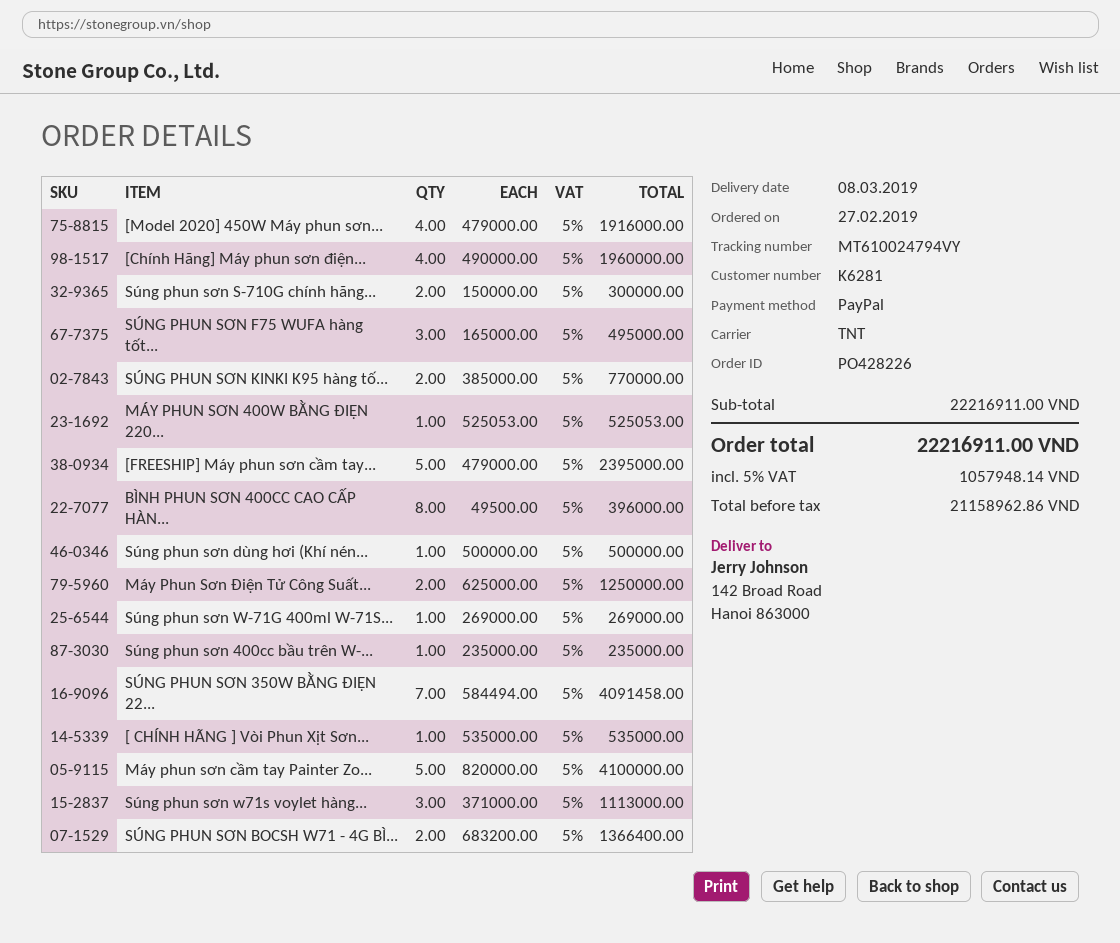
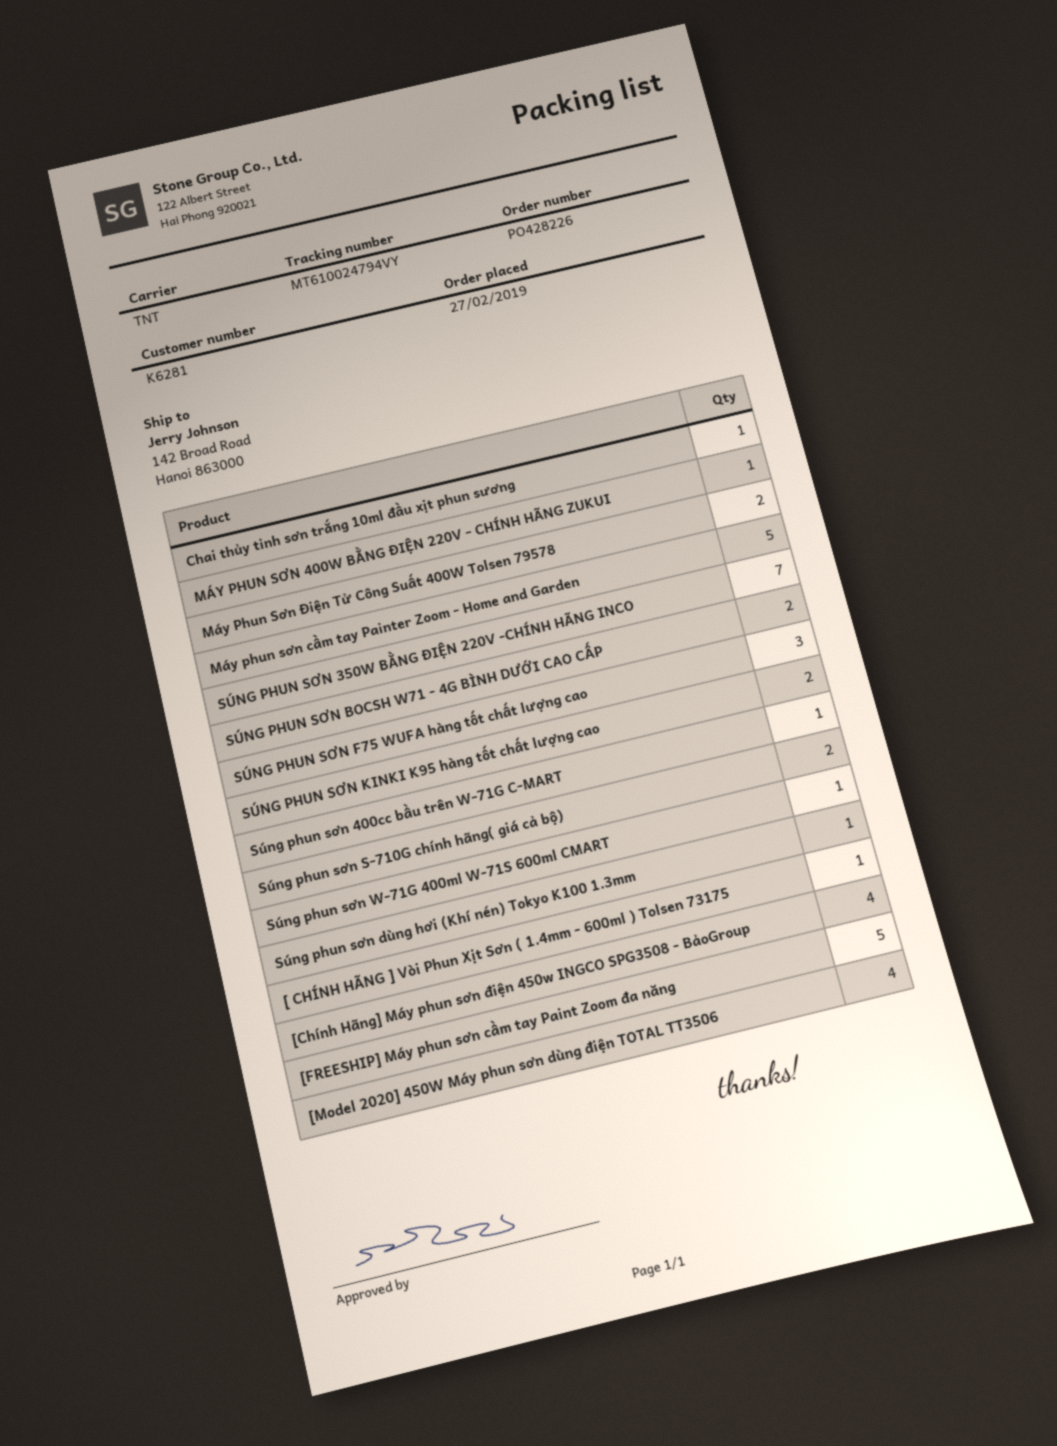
BÌNH PHUN SƠN 400CC CAO CẤP HÀN...: 8 -> none
Súng phun sơn w71s voylet hàng...: 3 -> none
Chai thủy tinh sơn trắng 10ml đầu xịt phun sương: none -> 1

